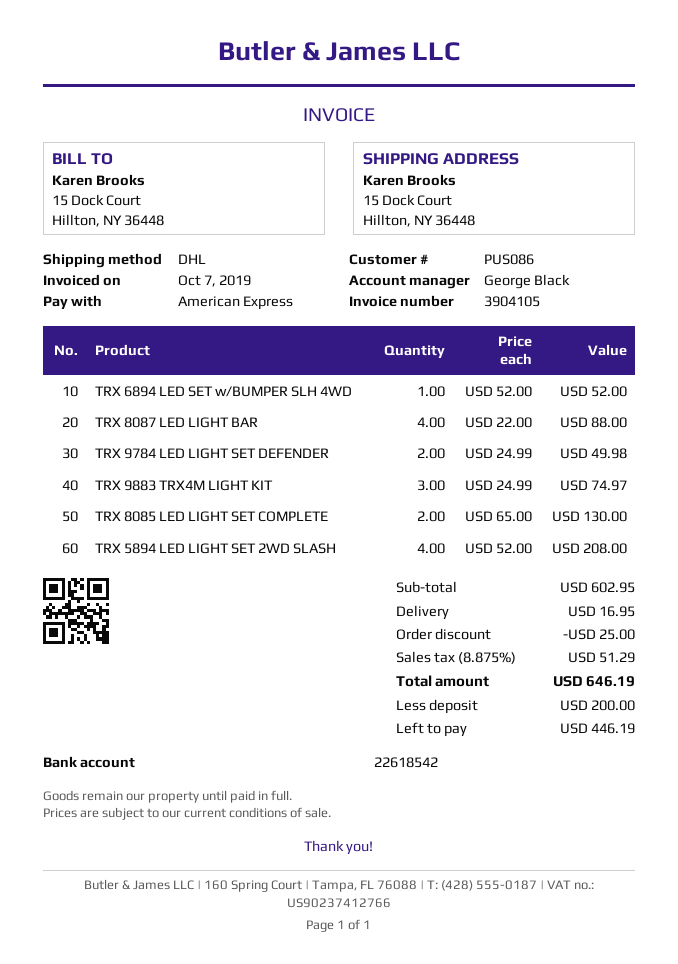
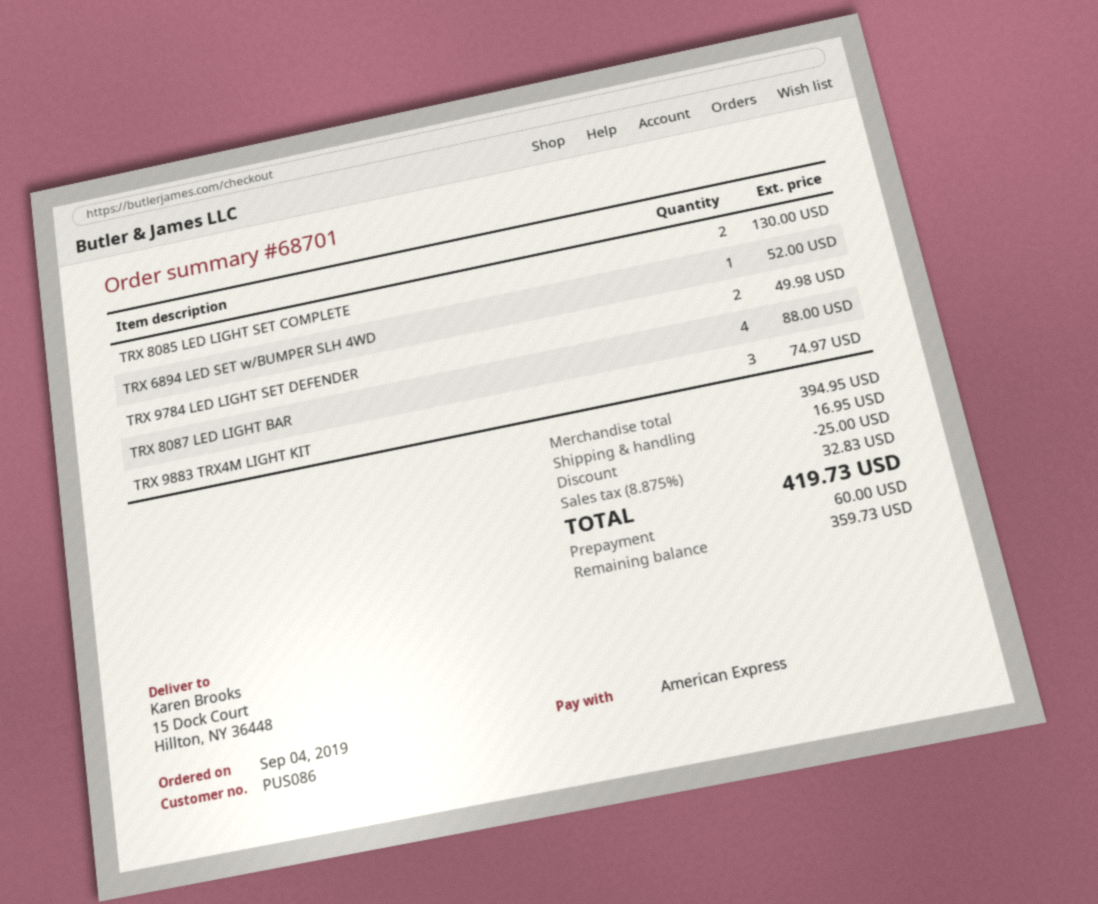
TRX 5894 LED LIGHT SET 2WD SLASH: 4 for 208.00 -> none
subtotal: 602.95 -> 394.95
tax: 8.875% = 51.29 -> 8.875% = 32.83
total: 646.19 -> 419.73
deposit: 200.00 -> 60.00
balance: 446.19 -> 359.73

